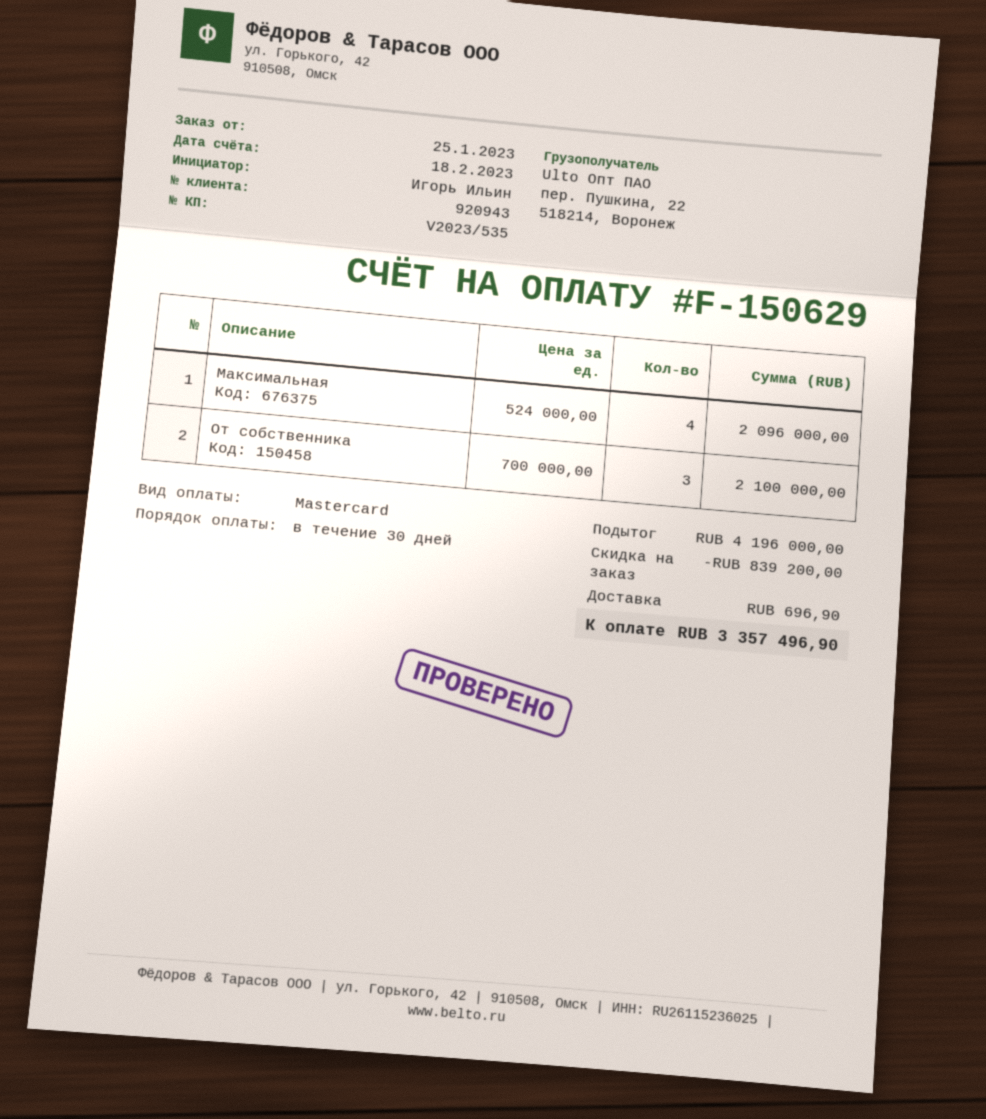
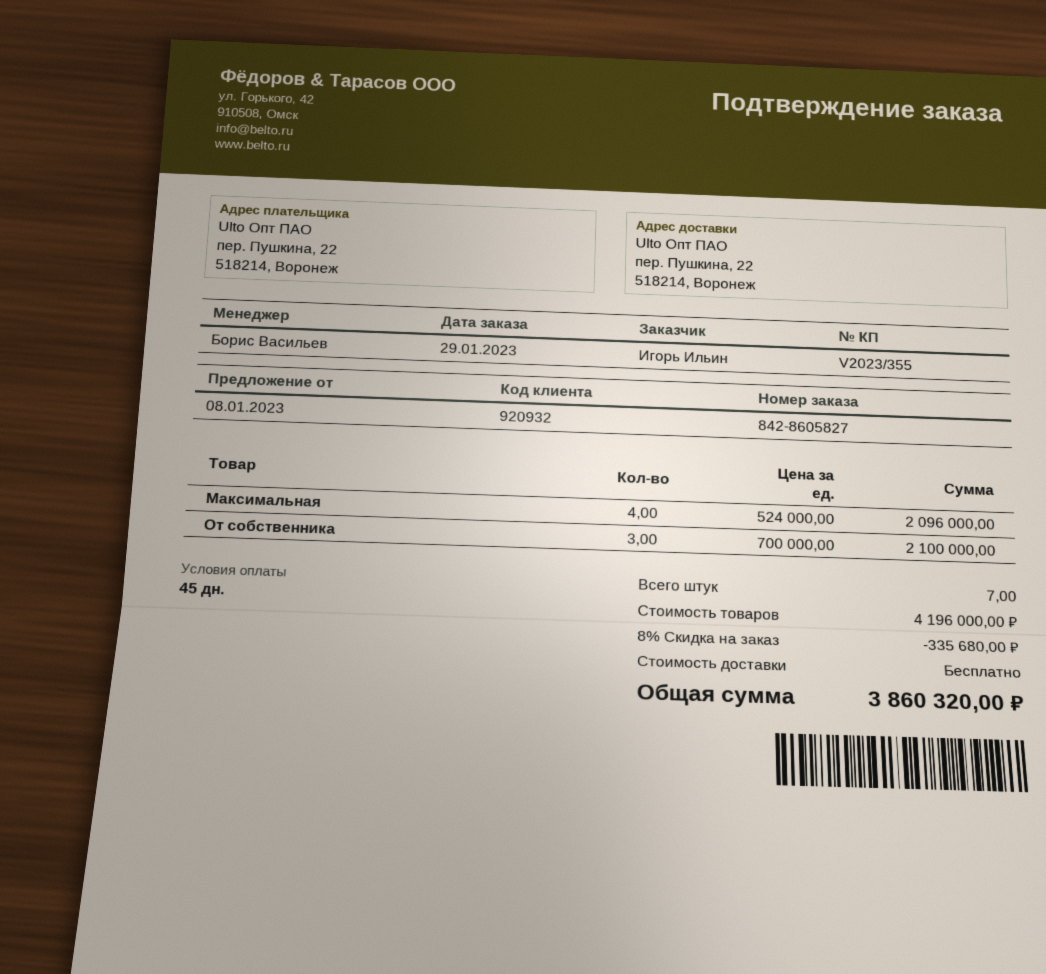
quote number: V2023/535 -> V2023/355
order date: 2023-01-25 -> 2023-01-29
payment terms: 30 days -> 45 days
customer number: 920943 -> 920932
discount: 839200.00 -> 335680.00
shipping: 696.90 -> 0.00
total: 3357496.90 -> 3860320.00

